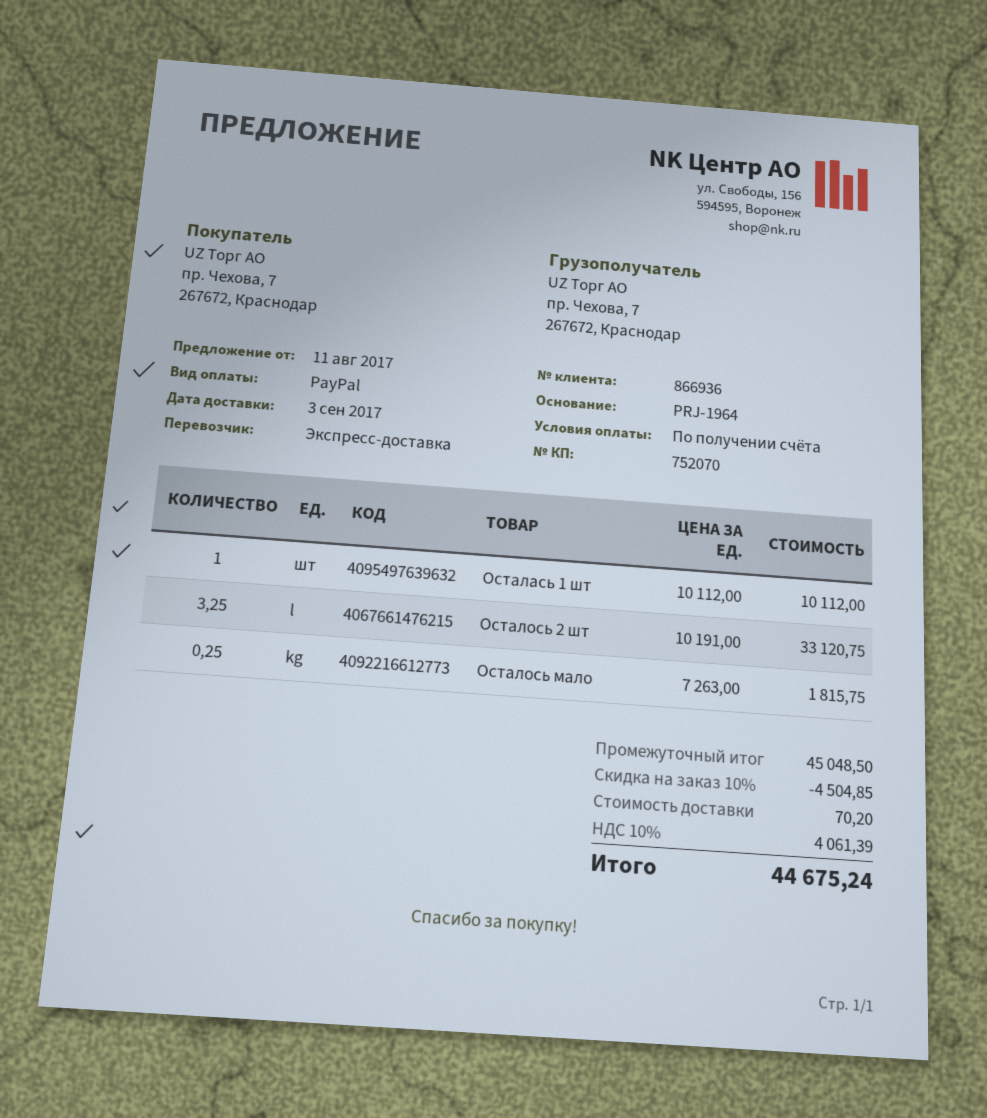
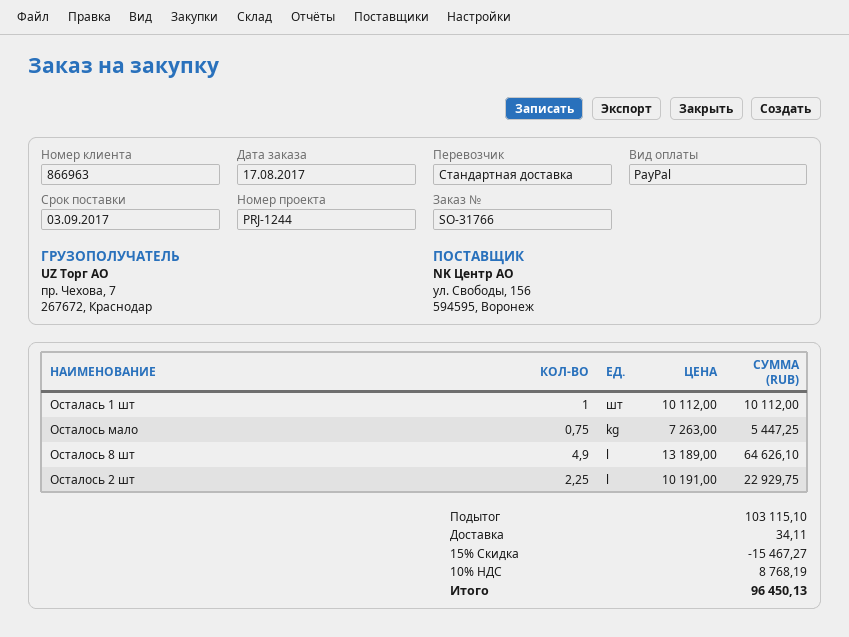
customer number: 866936 -> 866963
reference: PRJ-1964 -> PRJ-1244
shipping method: express -> standard
Осталось 2 шт: 3.25 x 10191.00 = 33120.75 -> 2.25 x 10191.00 = 22929.75
Осталось мало: 0.25 x 7263.00 = 1815.75 -> 0.75 x 7263.00 = 5447.25
Осталось 8 шт: none -> 4.9 x 13189.00 = 64626.10
subtotal: 45048.50 -> 103115.10
discount: 10% = 4504.85 -> 15% = 15467.27
shipping: 70.20 -> 34.11
tax: 10% = 4061.39 -> 10% = 8768.19
total: 44675.24 -> 96450.13

